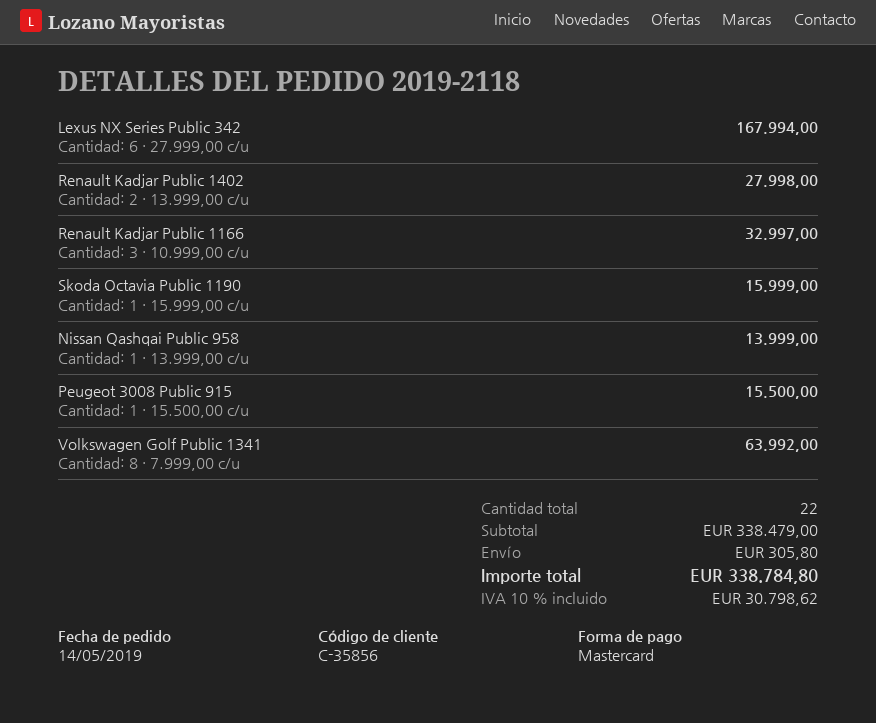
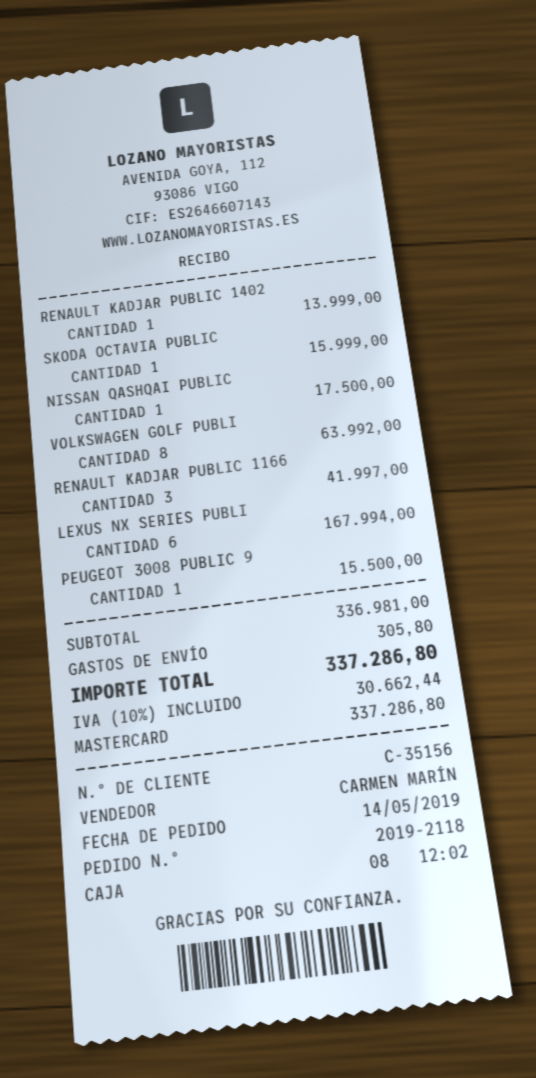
customer number: C-35856 -> C-35156
Renault Kadjar Public 1402: 2 for 27998.00 -> 1 for 13999.00
Renault Kadjar Public 1166: 3 for 32997.00 -> 3 for 41997.00
Nissan Qashqai Public 958: 1 for 13999.00 -> 1 for 17500.00
subtotal: 338479.00 -> 336981.00
tax: 10% = 30798.62 -> 10% = 30662.44
total: 338784.80 -> 337286.80

